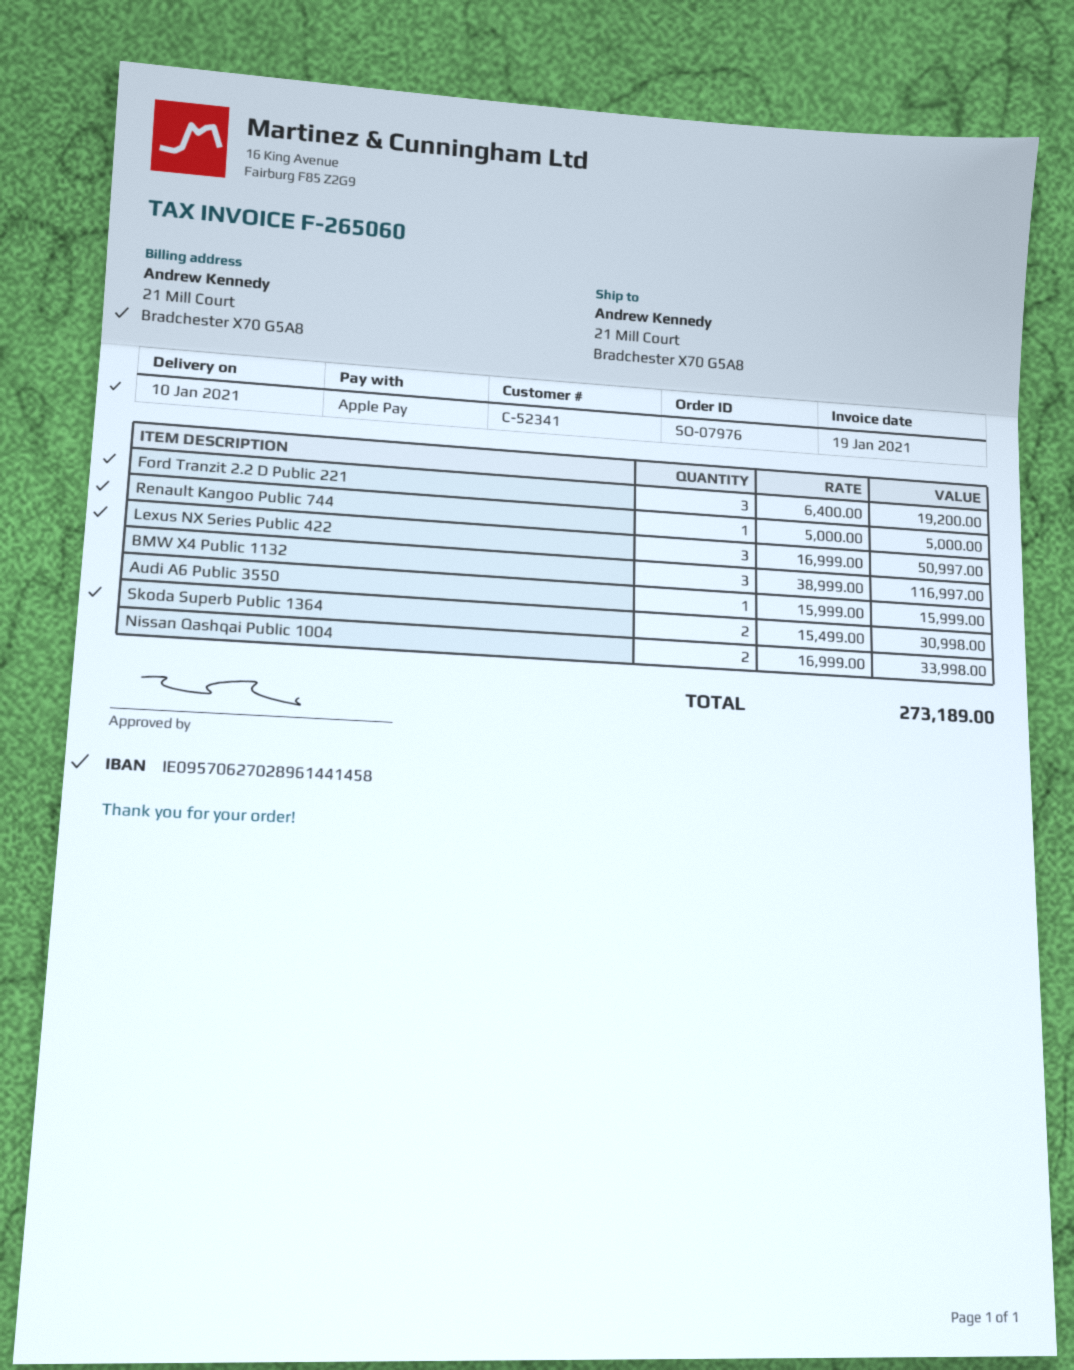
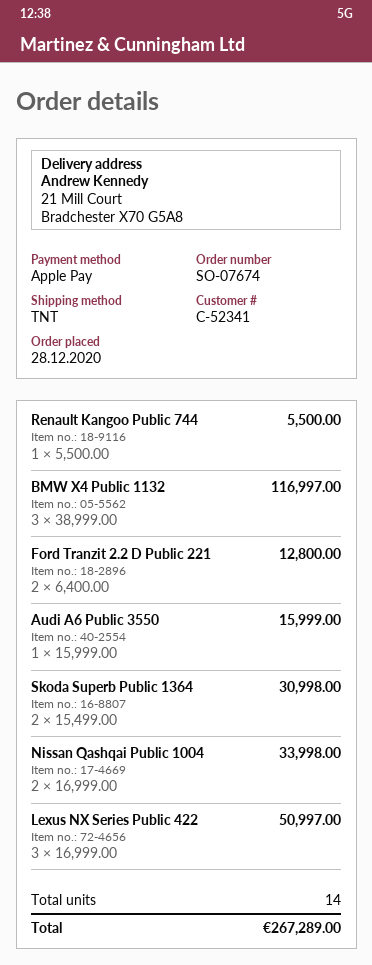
order number: SO-07976 -> SO-07674
Ford Tranzit 2.2 D Public 221: 3 x 6400.00 = 19200.00 -> 2 x 6400.00 = 12800.00
Renault Kangoo Public 744: 1 x 5000.00 = 5000.00 -> 1 x 5500.00 = 5500.00
total: 273189.00 -> 267289.00

